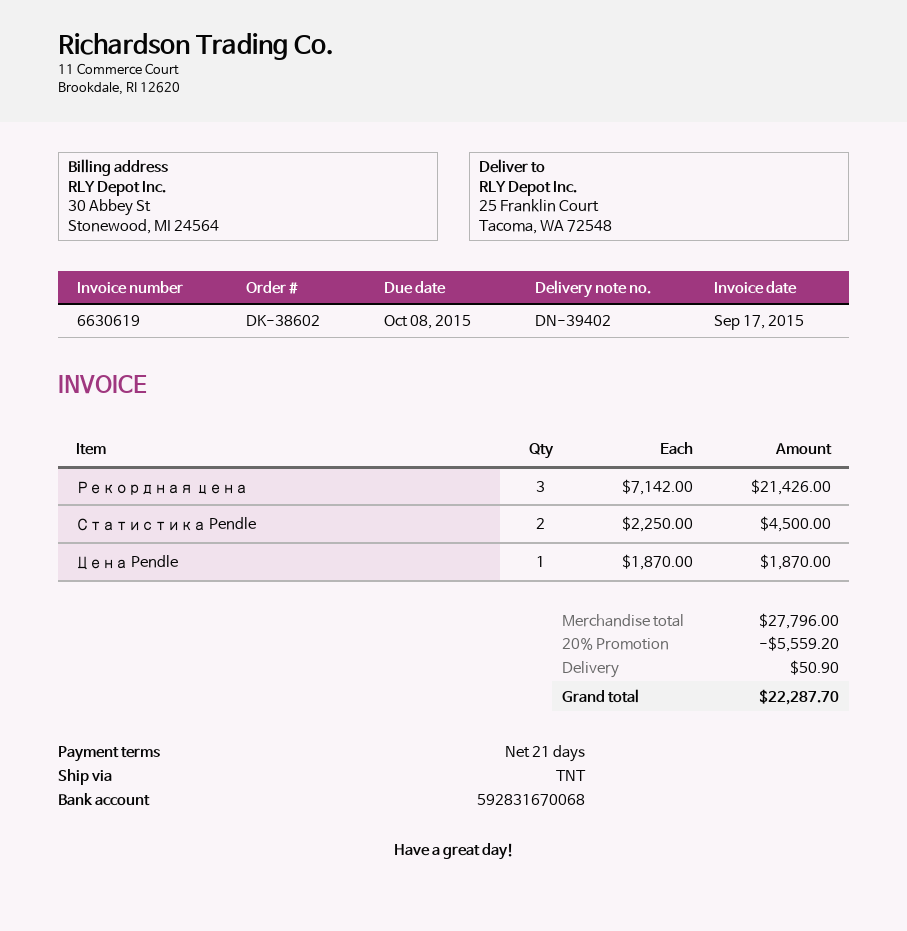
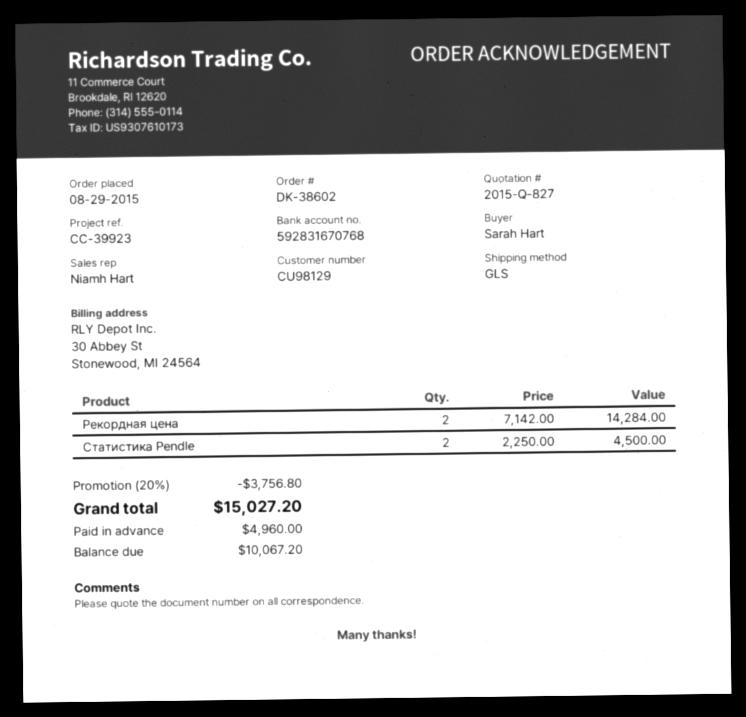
bank account: 592831670068 -> 592831670768
shipping method: TNT -> GLS
Рекордная цена: 3 x 7142.00 = 21426.00 -> 2 x 7142.00 = 14284.00
Цена Pendle: 1 x 1870.00 = 1870.00 -> none
discount: 20% = 5559.20 -> 20% = 3756.80
shipping: 50.90 -> none
total: 22287.70 -> 15027.20

